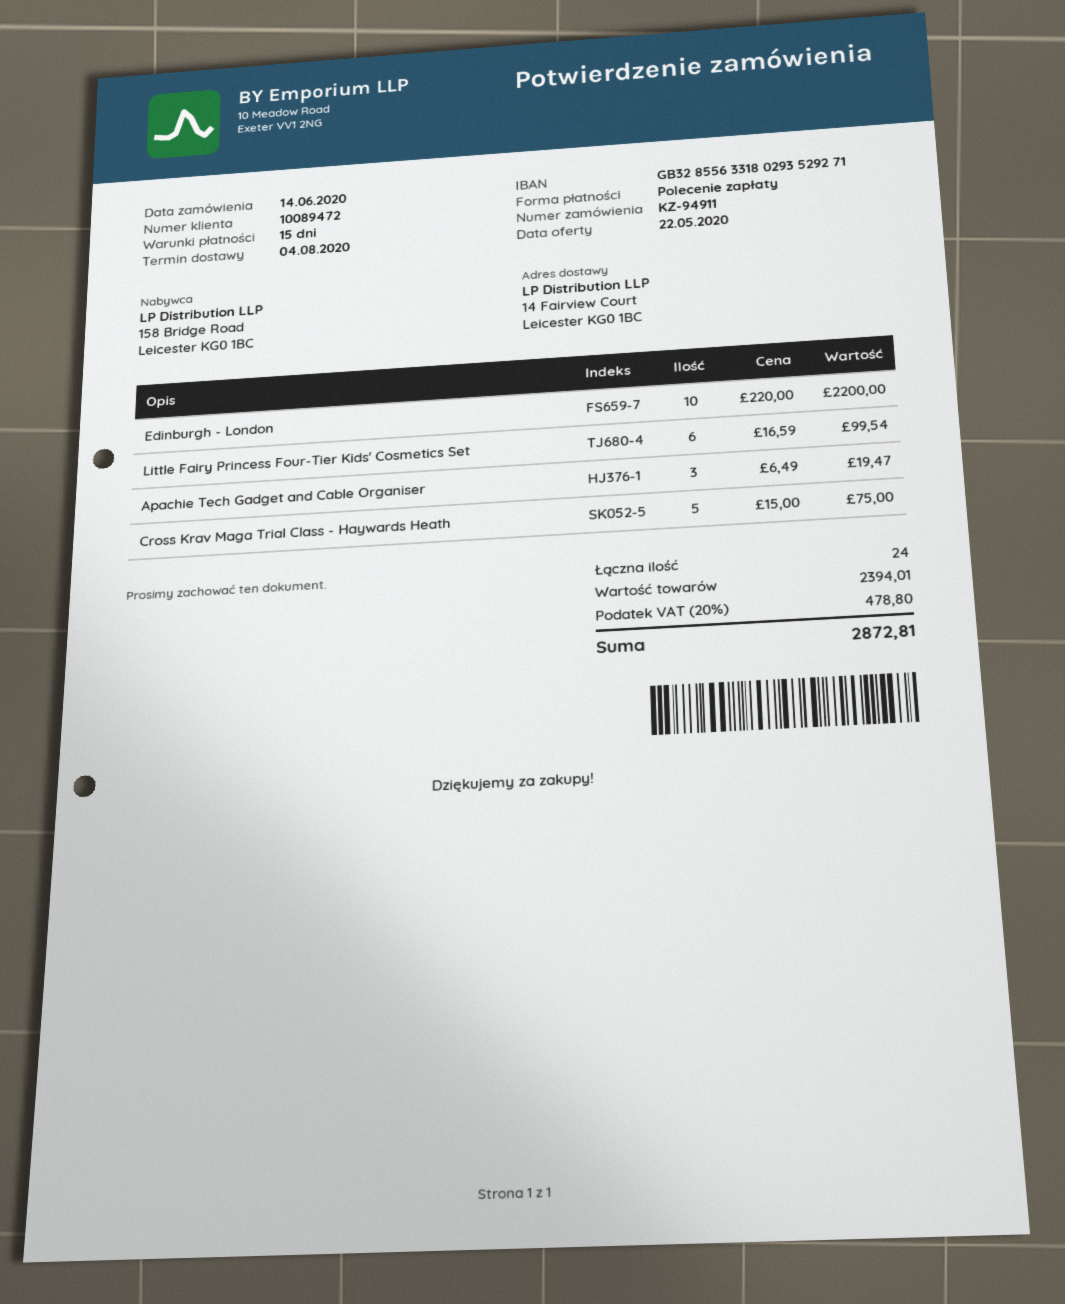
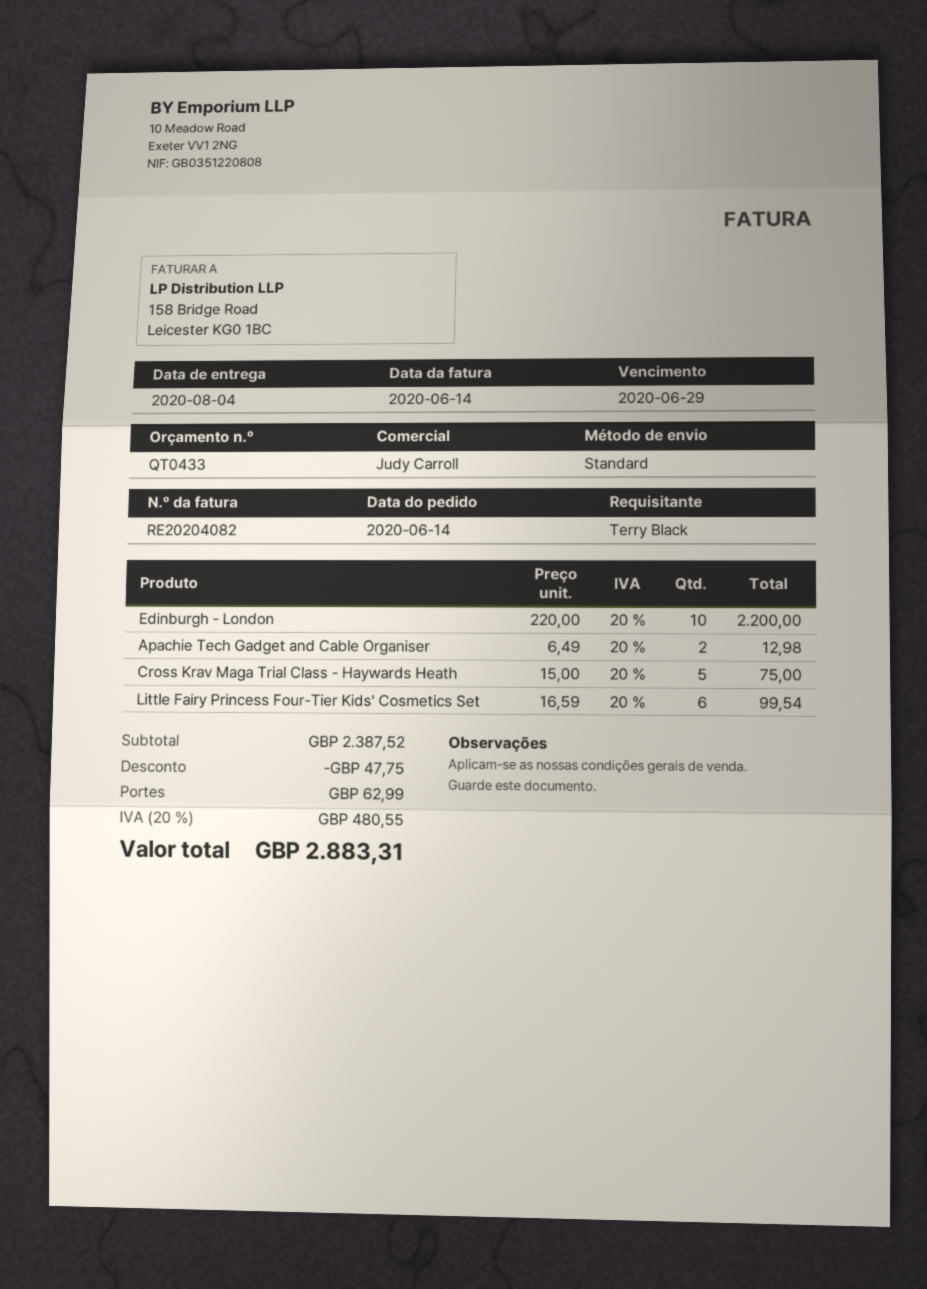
Apachie Tech Gadget and Cable Organiser: 3 x 6.49 = 19.47 -> 2 x 6.49 = 12.98
subtotal: 2394.01 -> 2387.52
discount: none -> 47.75
shipping: none -> 62.99
tax: 20% = 478.80 -> 20% = 480.55
total: 2872.81 -> 2883.31

